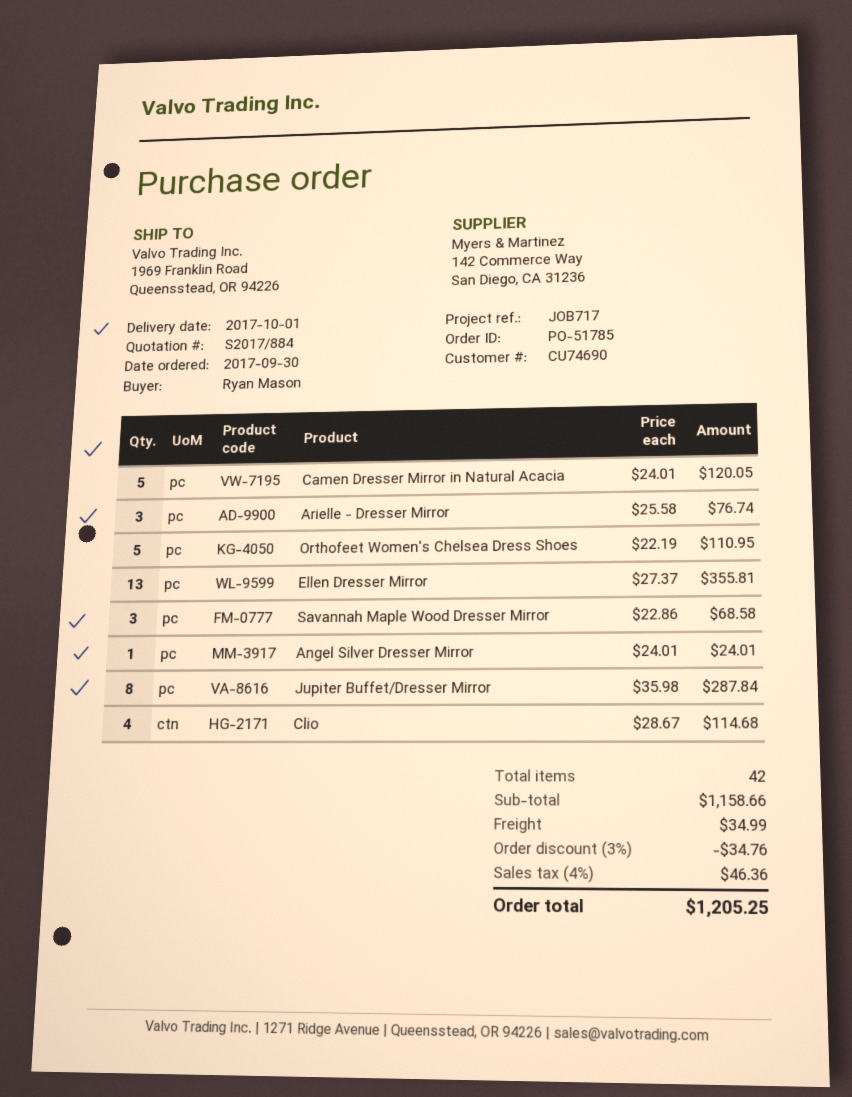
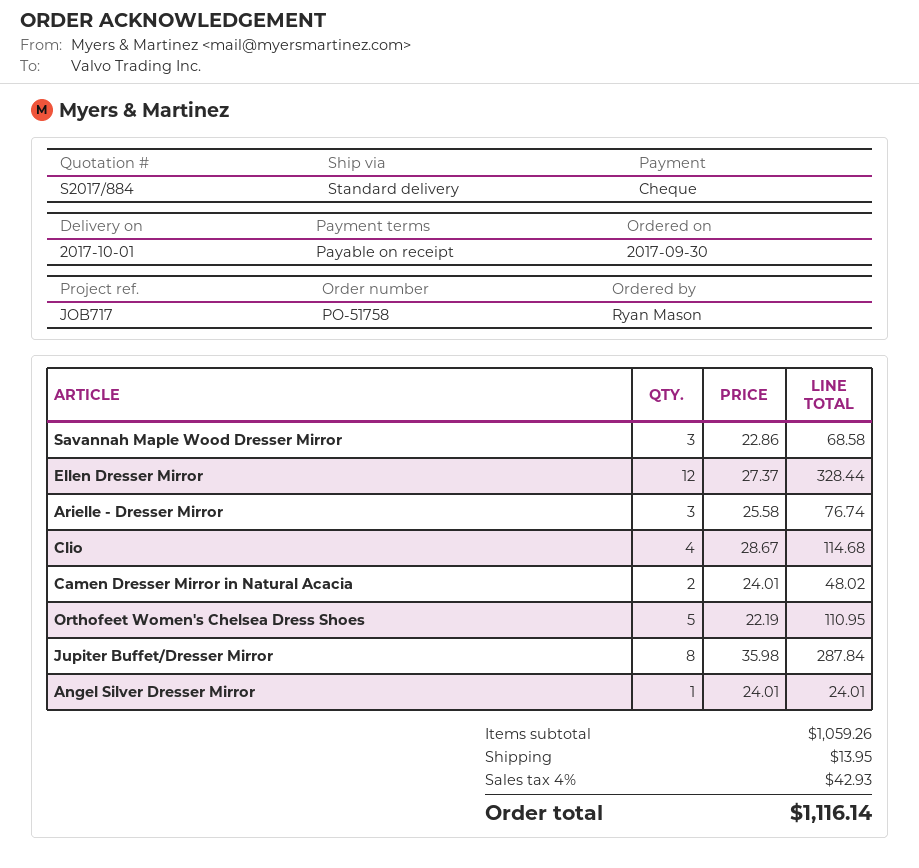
order number: PO-51785 -> PO-51758
Camen Dresser Mirror in Natural Acacia: 5 x 24.01 = 120.05 -> 2 x 24.01 = 48.02
Ellen Dresser Mirror: 13 x 27.37 = 355.81 -> 12 x 27.37 = 328.44
subtotal: 1158.66 -> 1059.26
discount: 3% = 34.76 -> none
shipping: 34.99 -> 13.95
tax: 4% = 46.36 -> 4% = 42.93
total: 1205.25 -> 1116.14

